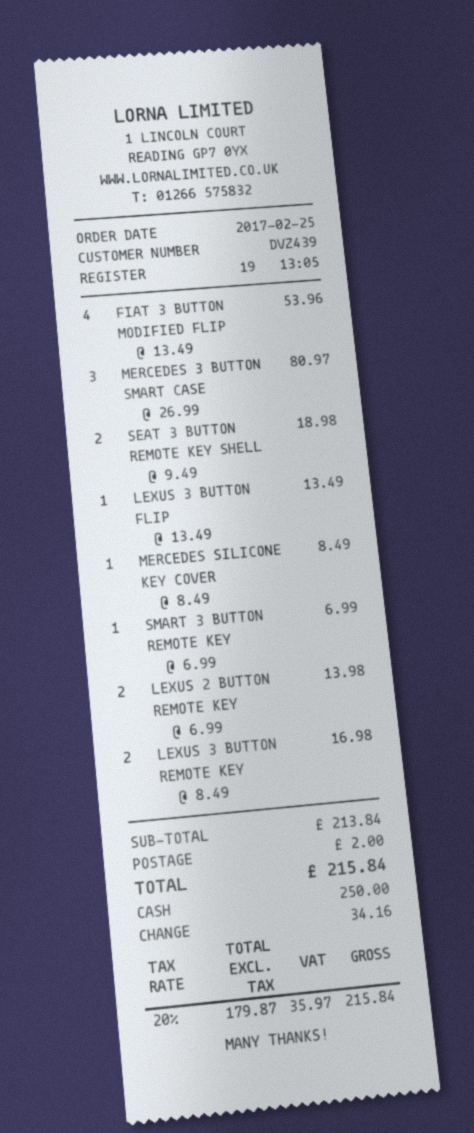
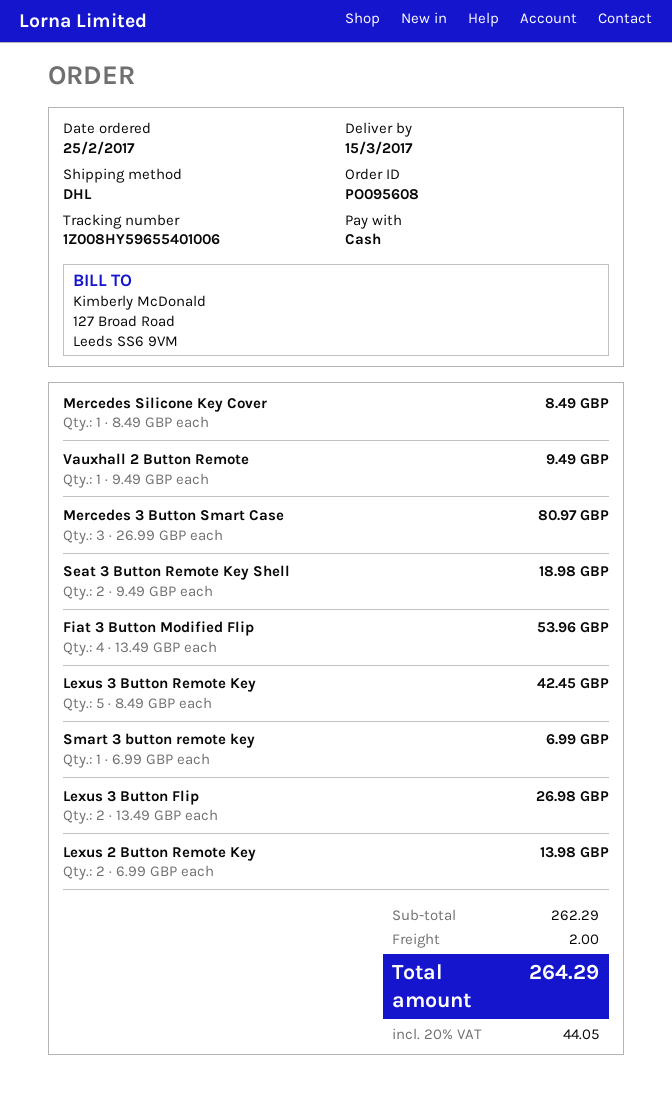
LEXUS 3 BUTTON FLIP: 1 x 13.49 = 13.49 -> 2 x 13.49 = 26.98
LEXUS 3 BUTTON REMOTE KEY: 2 x 8.49 = 16.98 -> 5 x 8.49 = 42.45
Vauxhall 2 Button Remote: none -> 1 x 9.49 = 9.49
subtotal: 213.84 -> 262.29
tax: 20% = 35.97 -> 20% = 44.05
total: 215.84 -> 264.29

